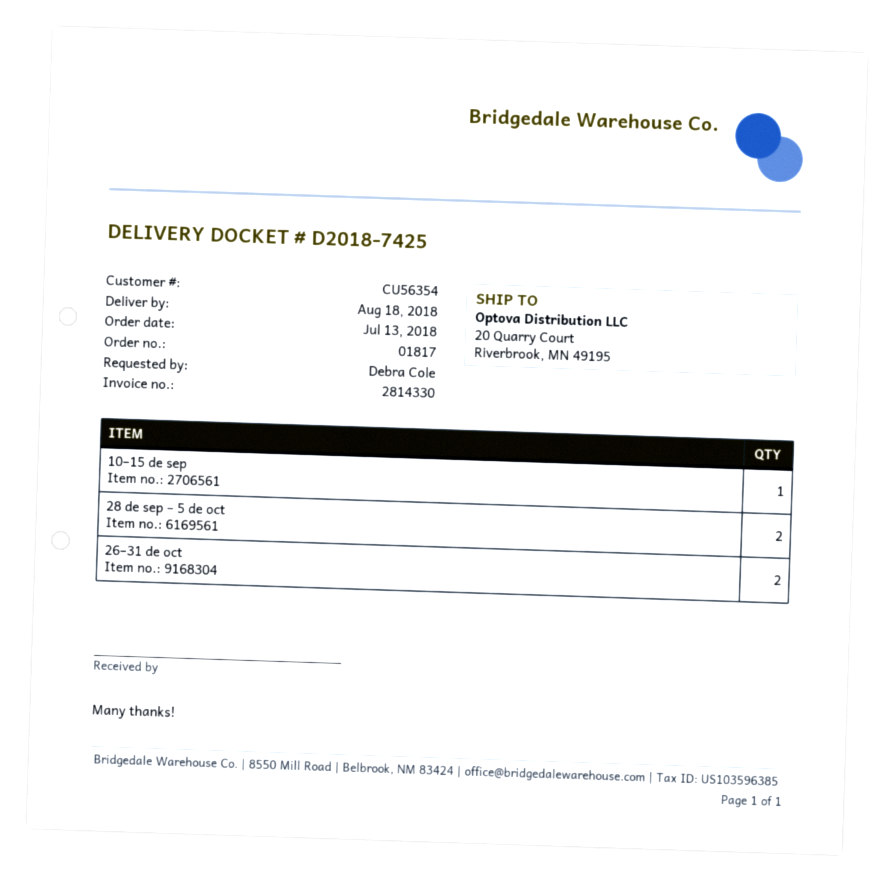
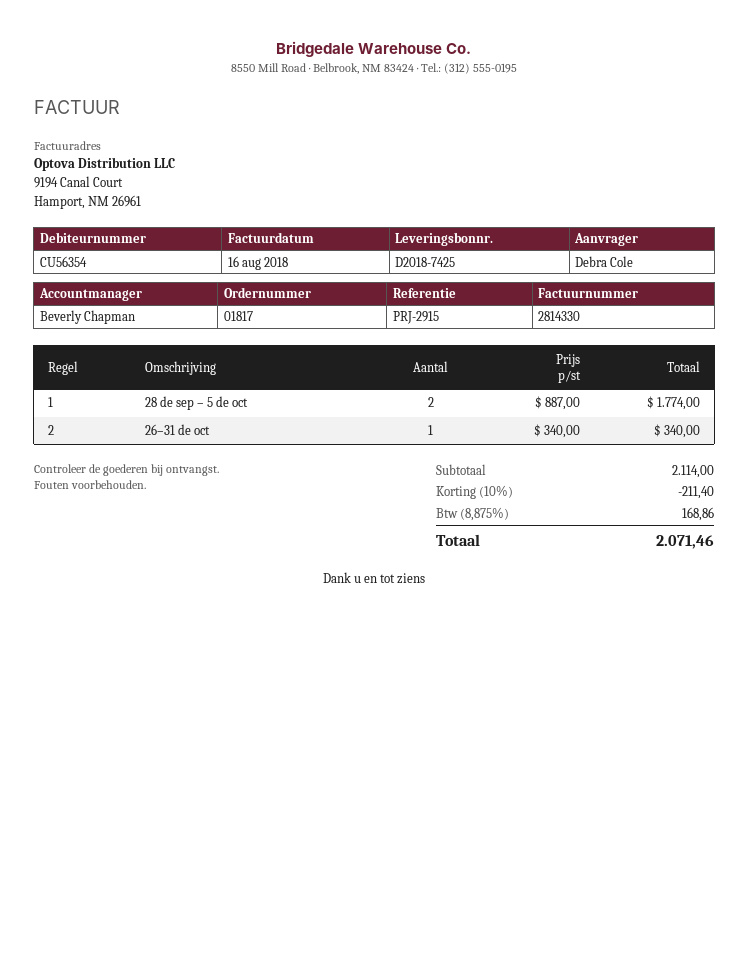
10–15 de sep: 1 -> none
26–31 de oct: 2 -> 1

